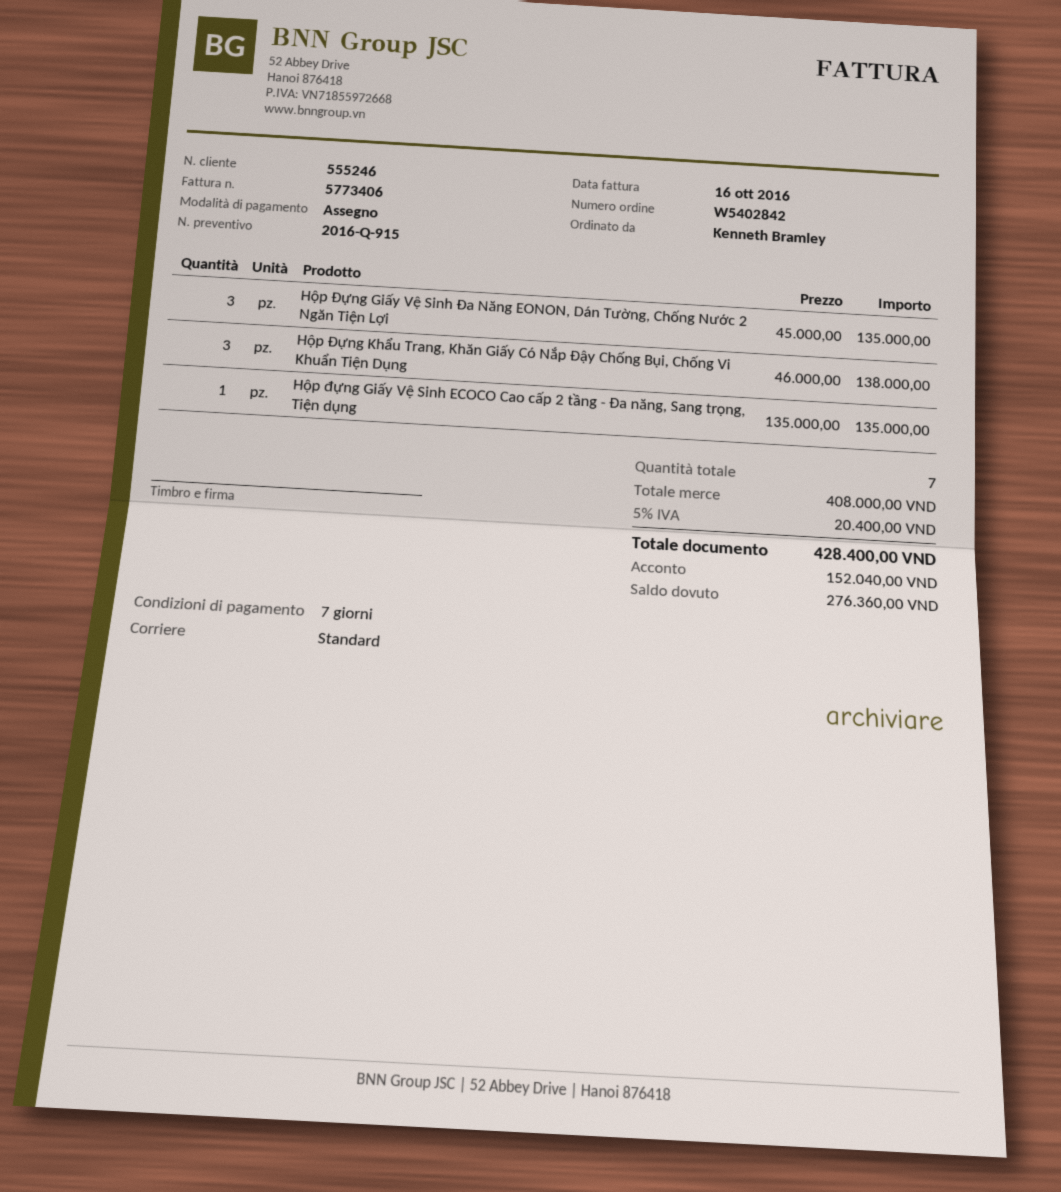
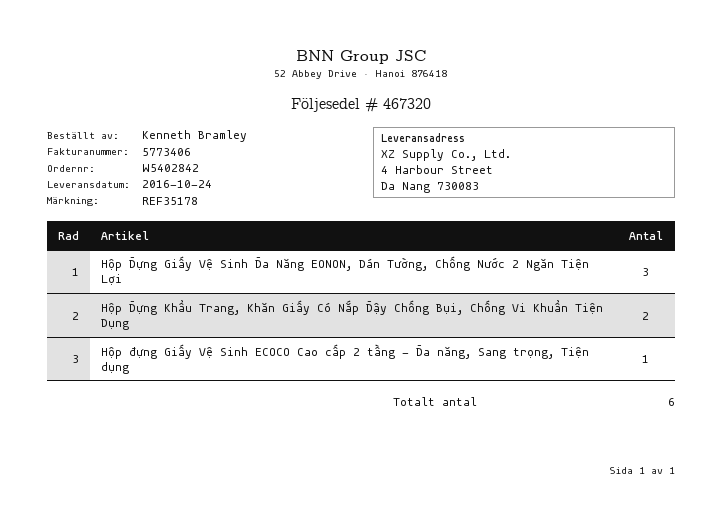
Hộp Đựng Khẩu Trang, Khăn Giấy Có Nắp Đậy Chống Bụi, Chống Vi Khuẩn Tiện Dụng: 3 -> 2
total quantity: 7 -> 6

